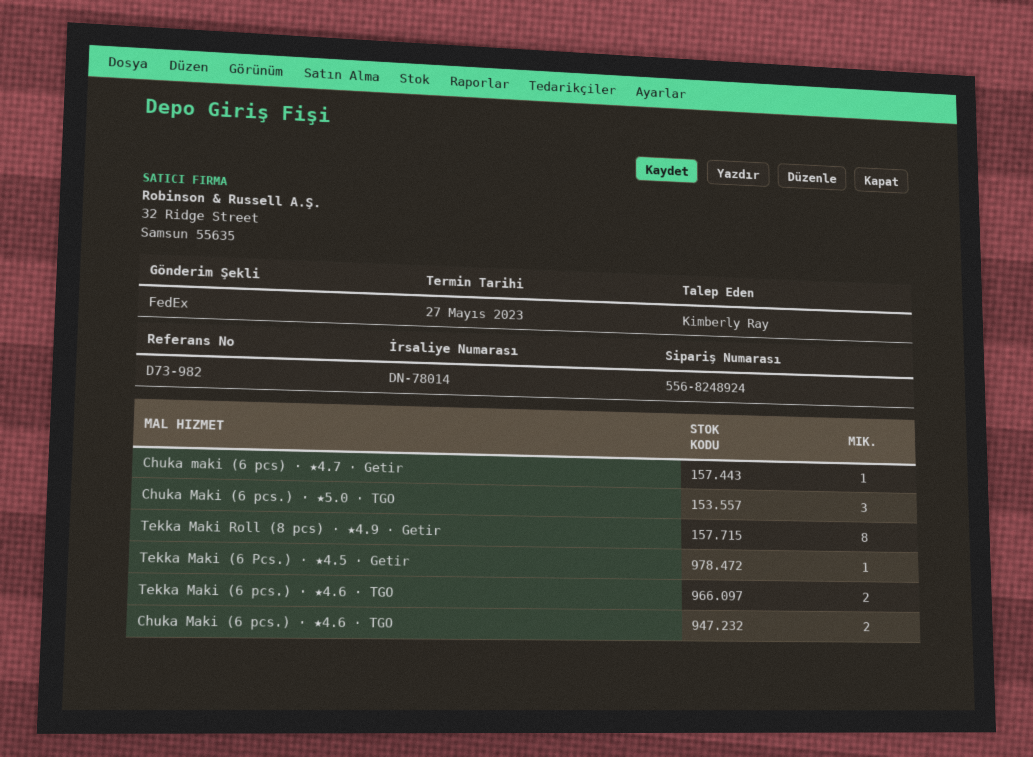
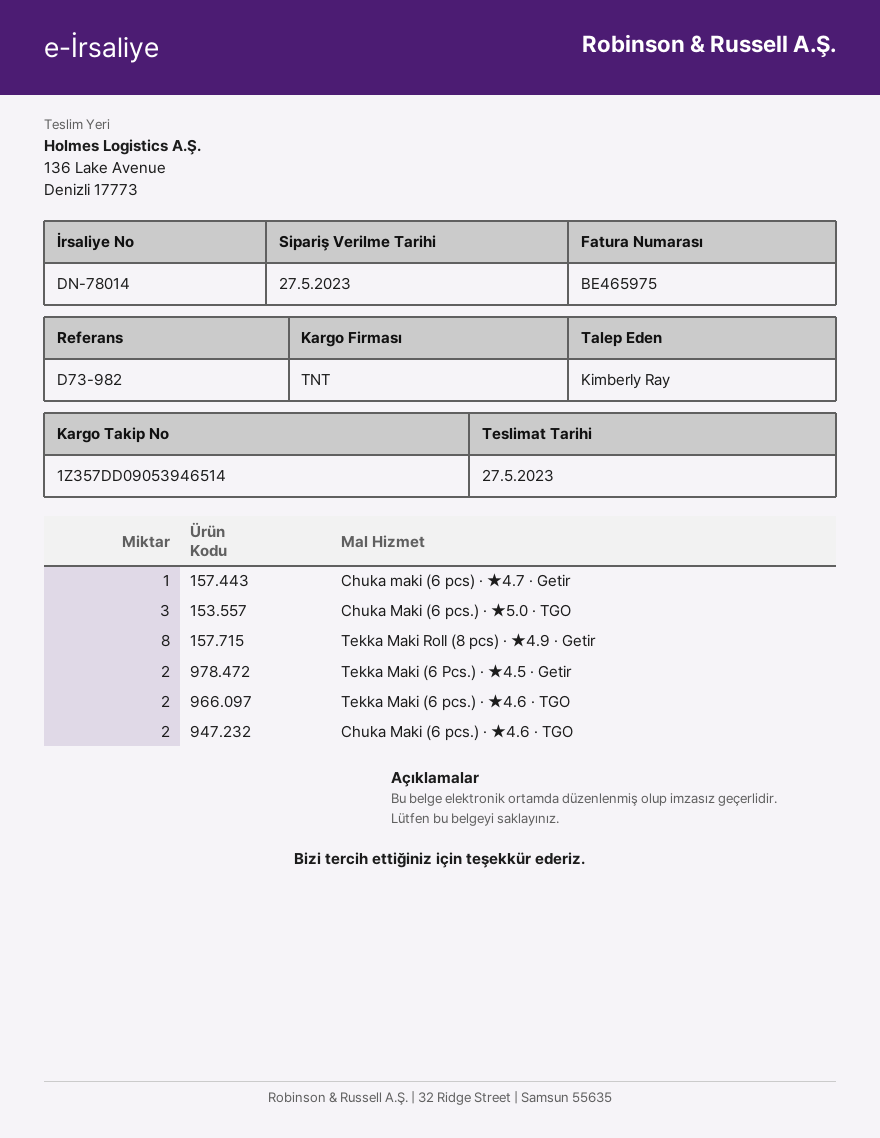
shipping method: FedEx -> TNT
Tekka Maki (6 Pcs.) · ★4.5 · Getir: 1 -> 2

